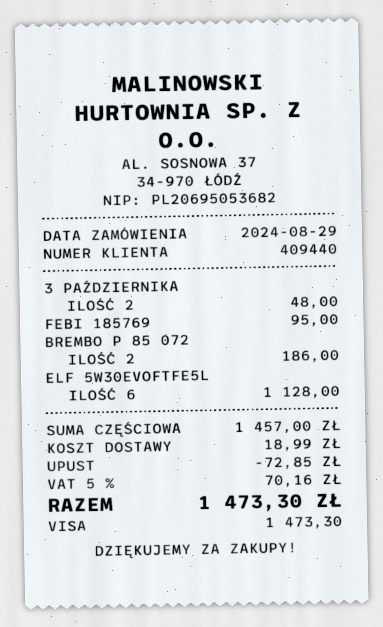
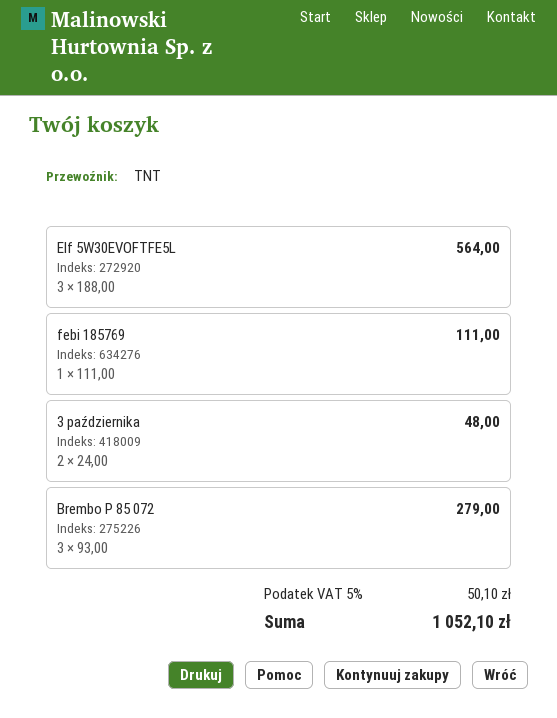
FEBI 185769: 1 for 95.00 -> 1 for 111.00
BREMBO P 85 072: 2 for 186.00 -> 3 for 279.00
ELF 5W30EVOFTFE5L: 6 for 1128.00 -> 3 for 564.00
discount: 72.85 -> none
shipping: 18.99 -> none
tax: 5% = 70.16 -> 5% = 50.10
total: 1473.30 -> 1052.10

